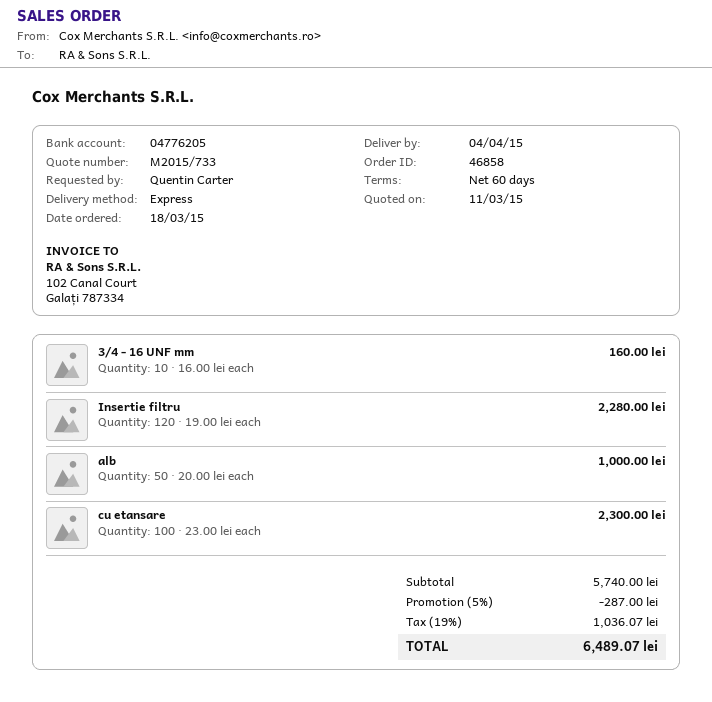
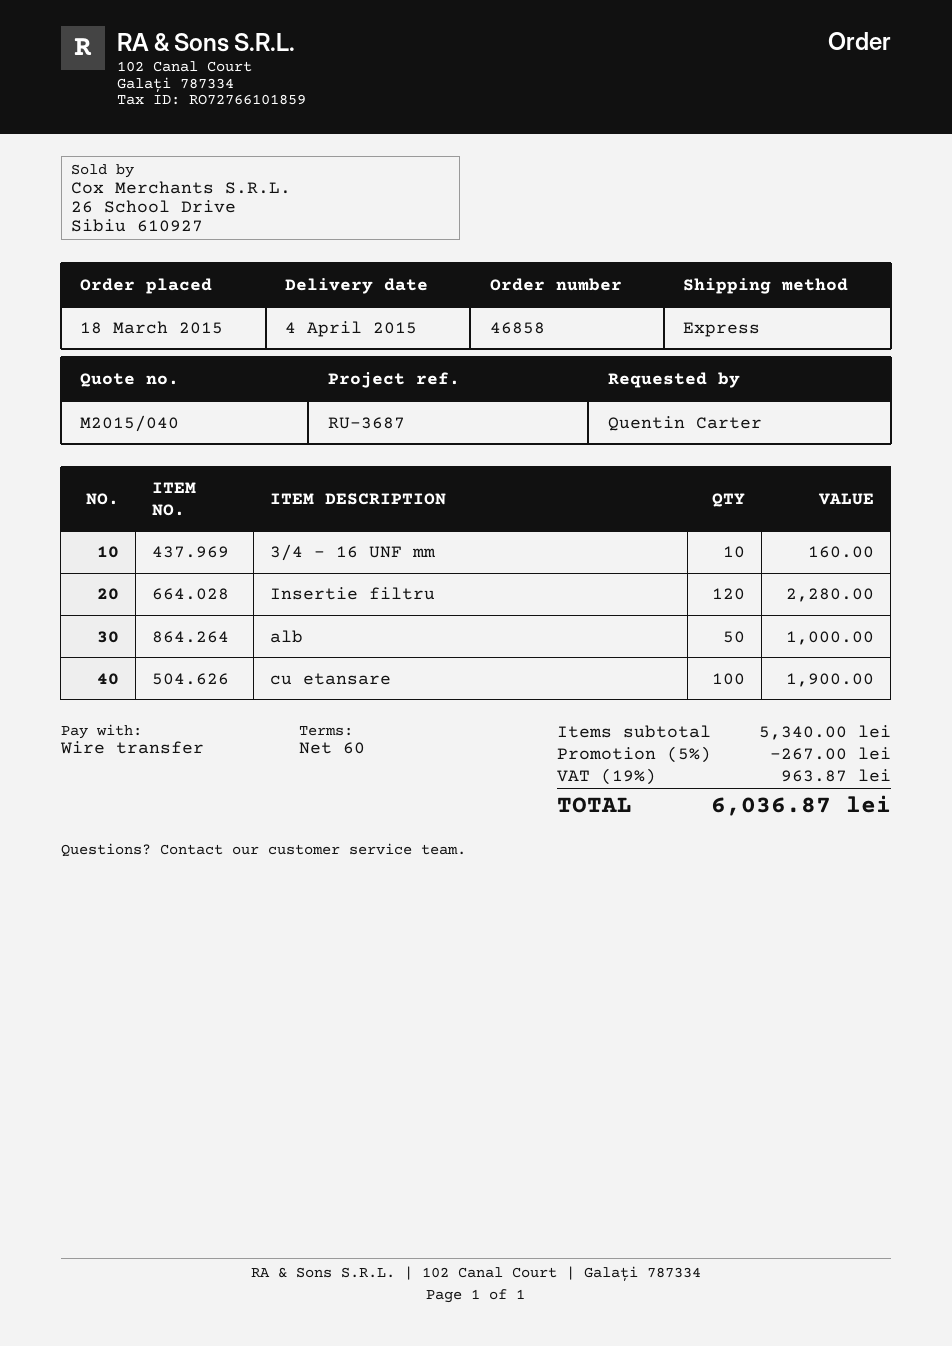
quote number: M2015/733 -> M2015/040
cu etansare: 100 for 2300.00 -> 100 for 1900.00
subtotal: 5740.00 -> 5340.00
discount: 5% = 287.00 -> 5% = 267.00
tax: 19% = 1036.07 -> 19% = 963.87
total: 6489.07 -> 6036.87

